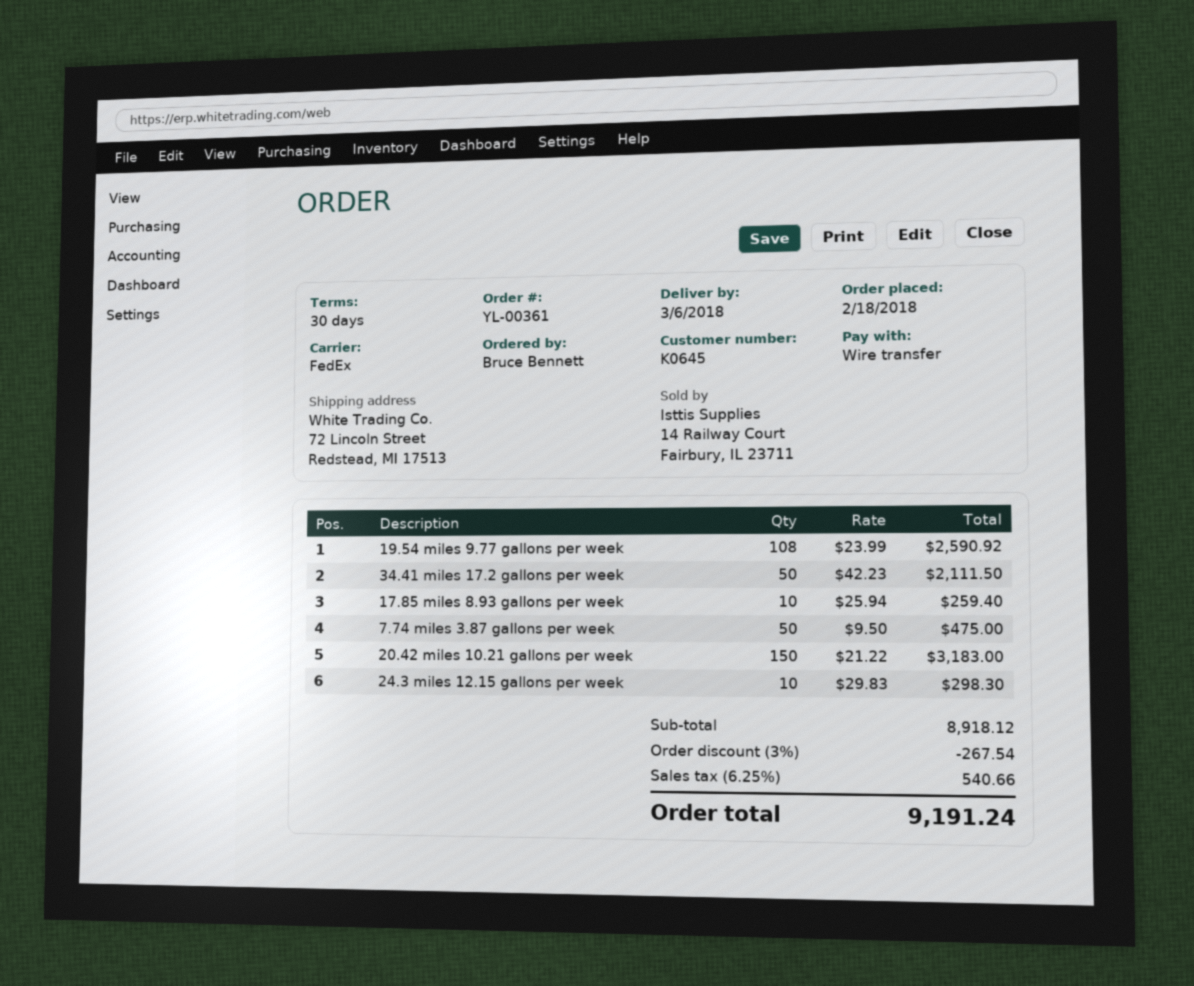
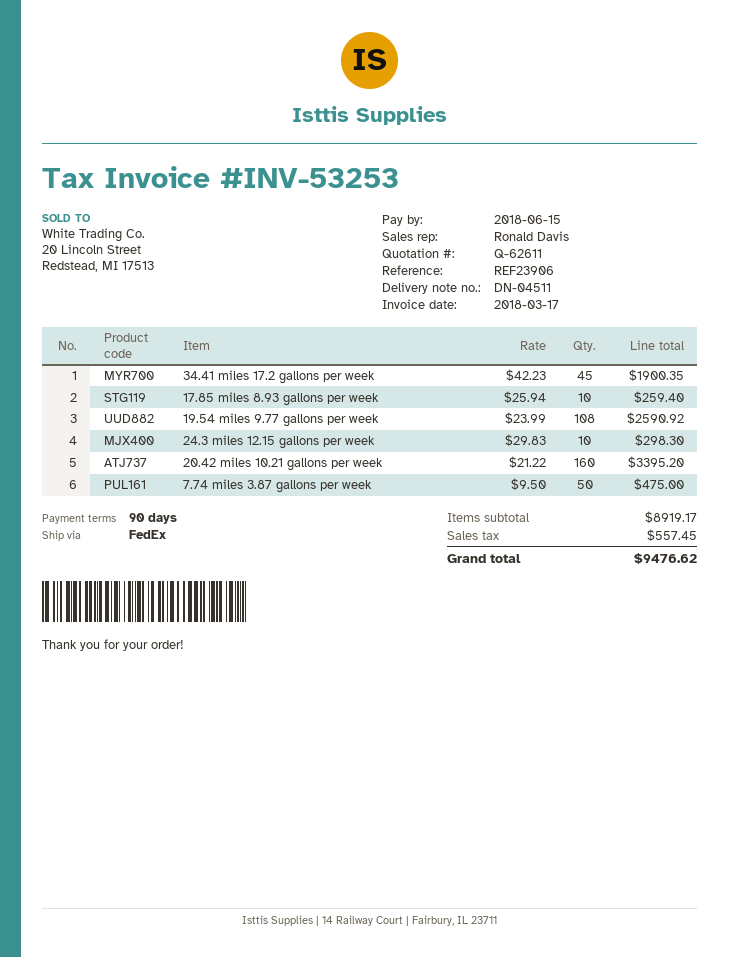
payment terms: 30 days -> 90 days
34.41 miles 17.2 gallons per week: 50 x 42.23 = 2111.50 -> 45 x 42.23 = 1900.35
20.42 miles 10.21 gallons per week: 150 x 21.22 = 3183.00 -> 160 x 21.22 = 3395.20
subtotal: 8918.12 -> 8919.17
discount: 3% = 267.54 -> none
tax: 540.66 -> 557.45
total: 9191.24 -> 9476.62

